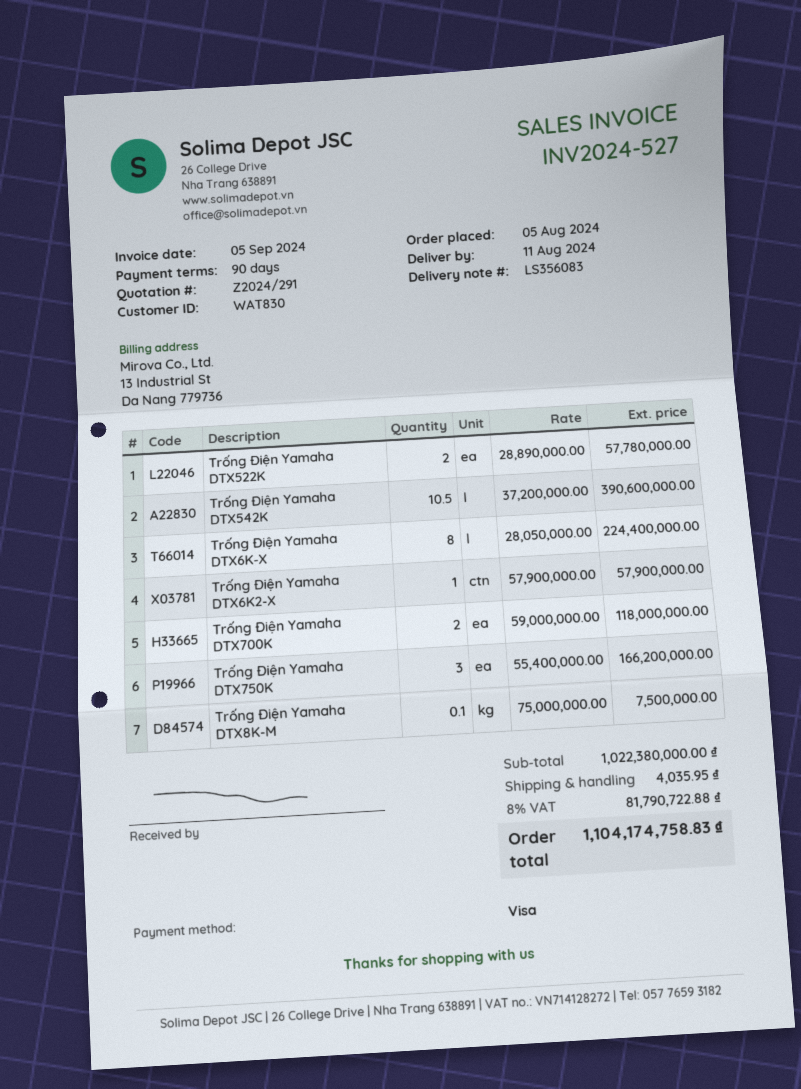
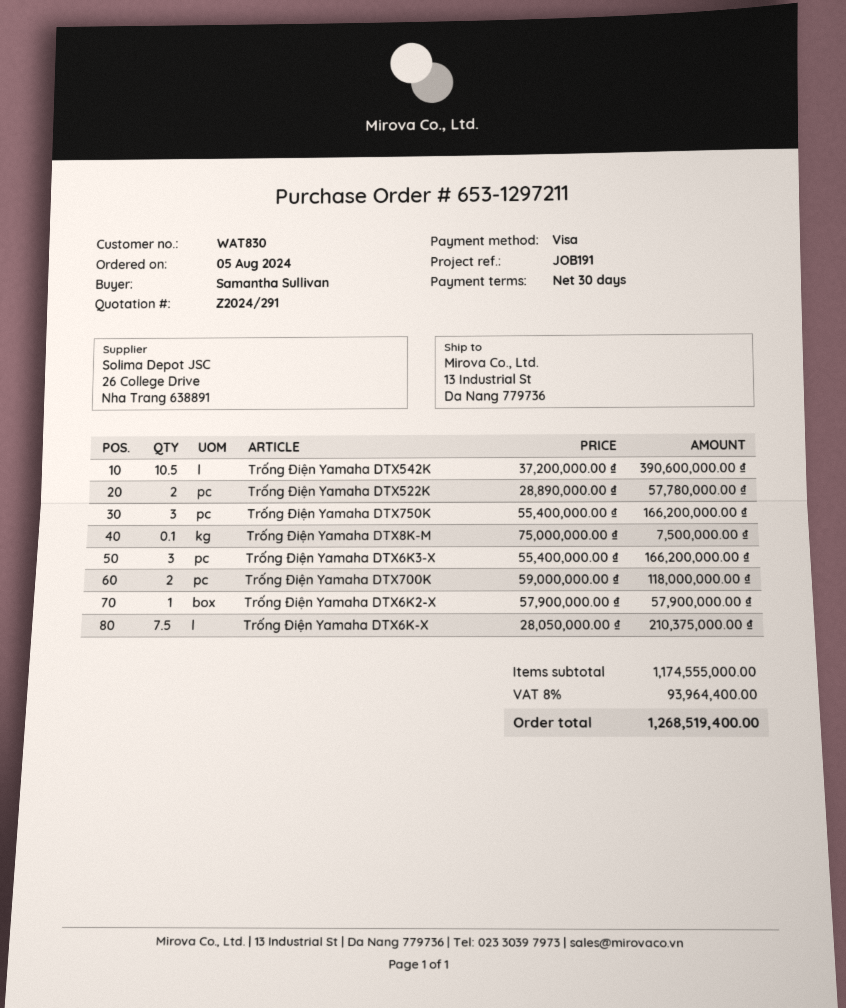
payment terms: 90 days -> 30 days
Trống Điện Yamaha DTX6K-X: 8 x 28050000.00 = 224400000.00 -> 7.5 x 28050000.00 = 210375000.00
Trống Điện Yamaha DTX6K3-X: none -> 3 x 55400000.00 = 166200000.00
subtotal: 1022380000.00 -> 1174555000.00
shipping: 4035.95 -> none
tax: 8% = 81790722.88 -> 8% = 93964400.00
total: 1104174758.83 -> 1268519400.00

